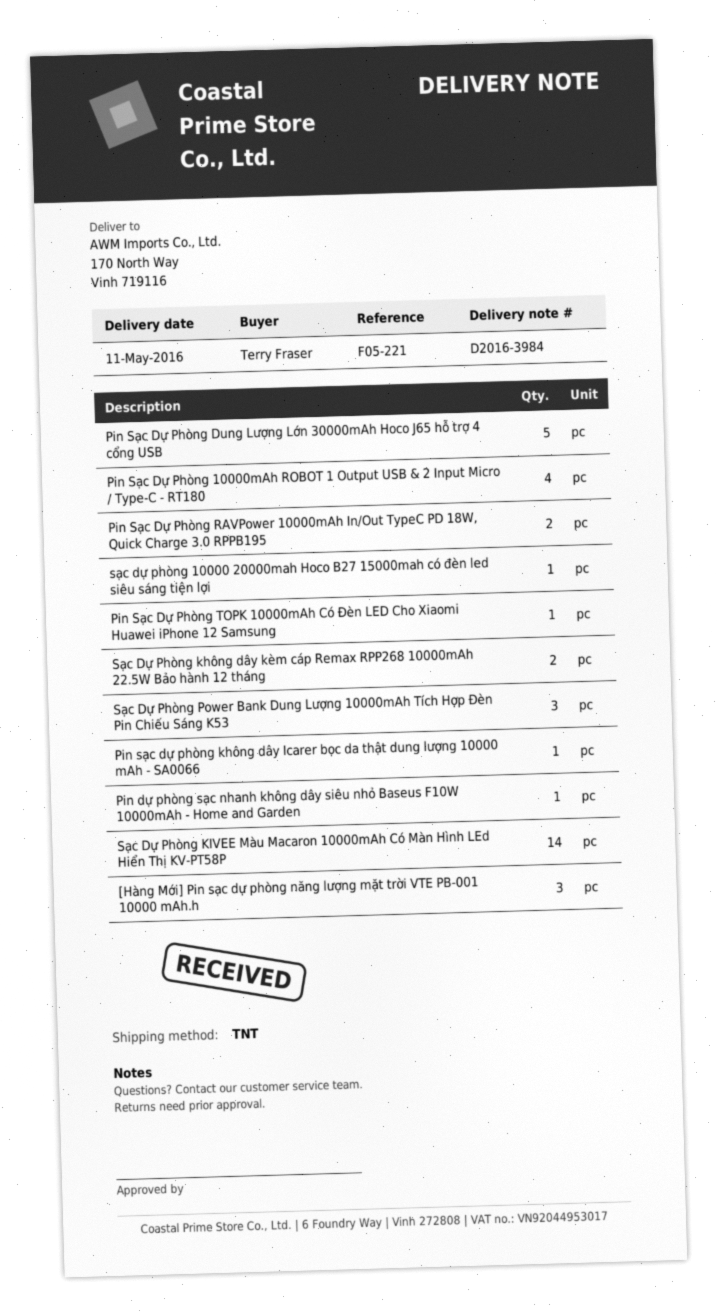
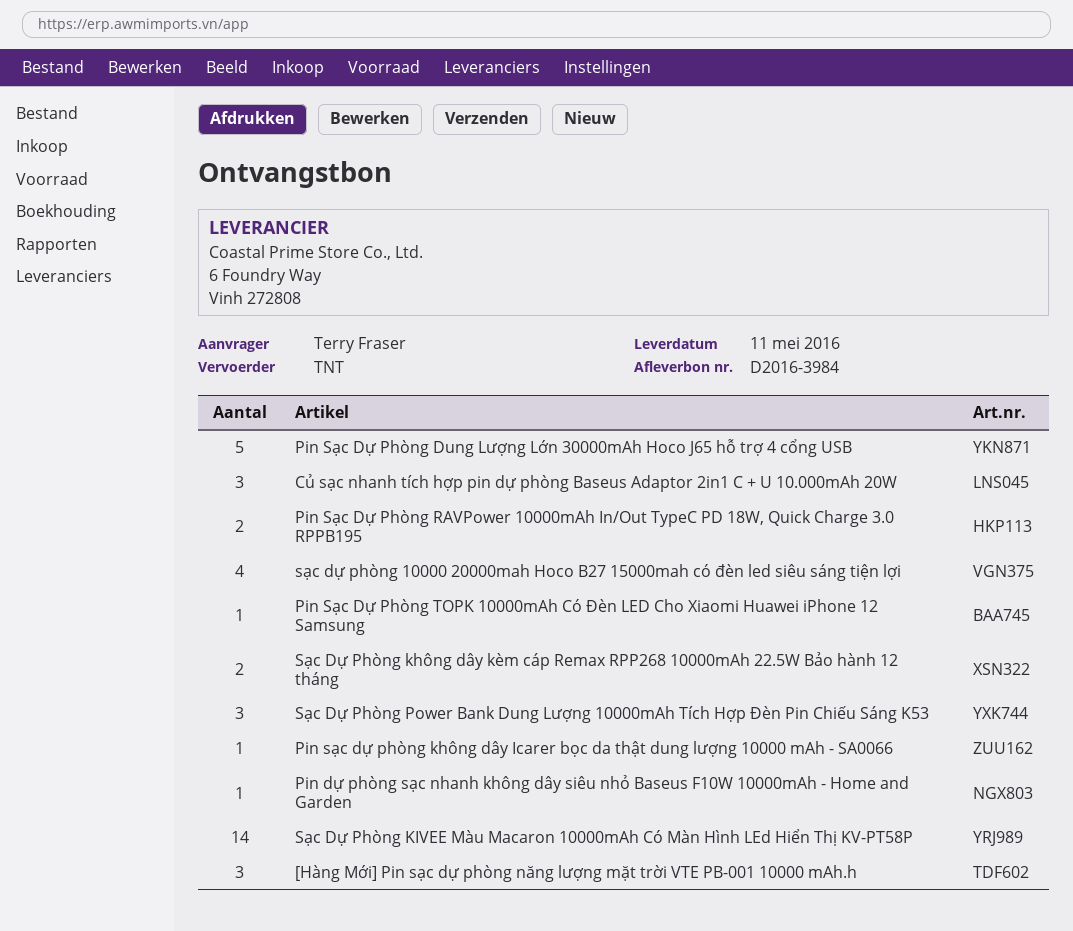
Pin Sạc Dự Phòng 10000mAh ROBOT 1 Output USB & 2 Input Micro / Type-C - RT180: 4 -> none
sạc dự phòng 10000 20000mah Hoco B27 15000mah có đèn led siêu sáng tiện lợi: 1 -> 4
Củ sạc nhanh tích hợp pin dự phòng Baseus Adaptor 2in1 C + U 10.000mAh 20W: none -> 3

